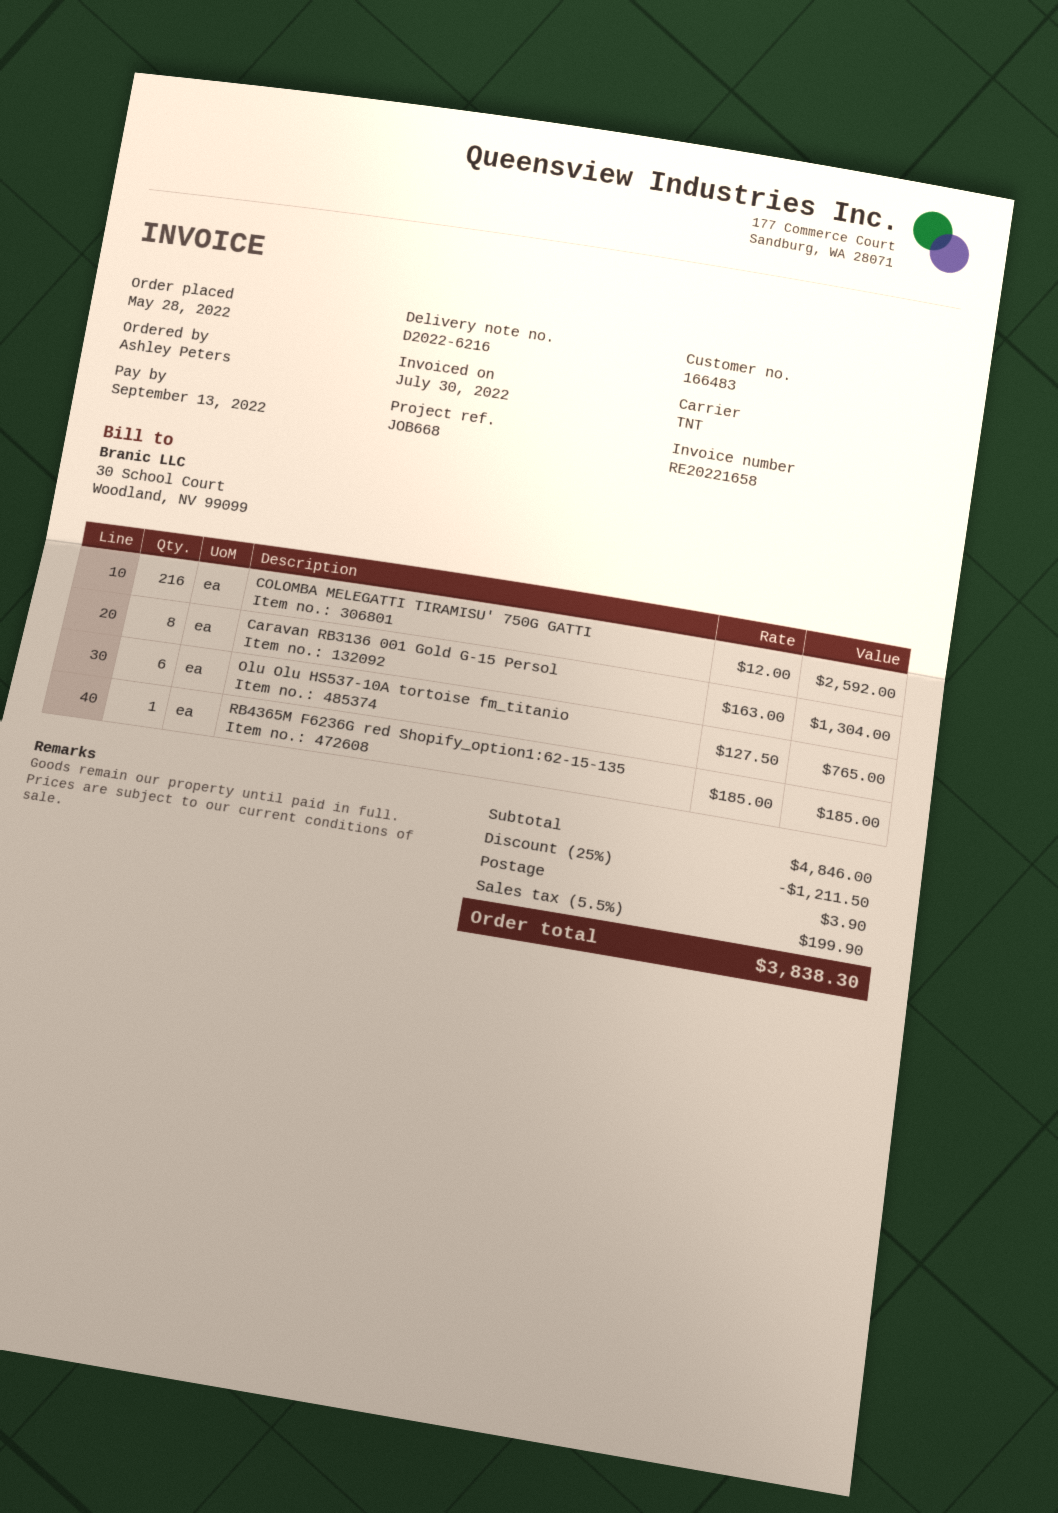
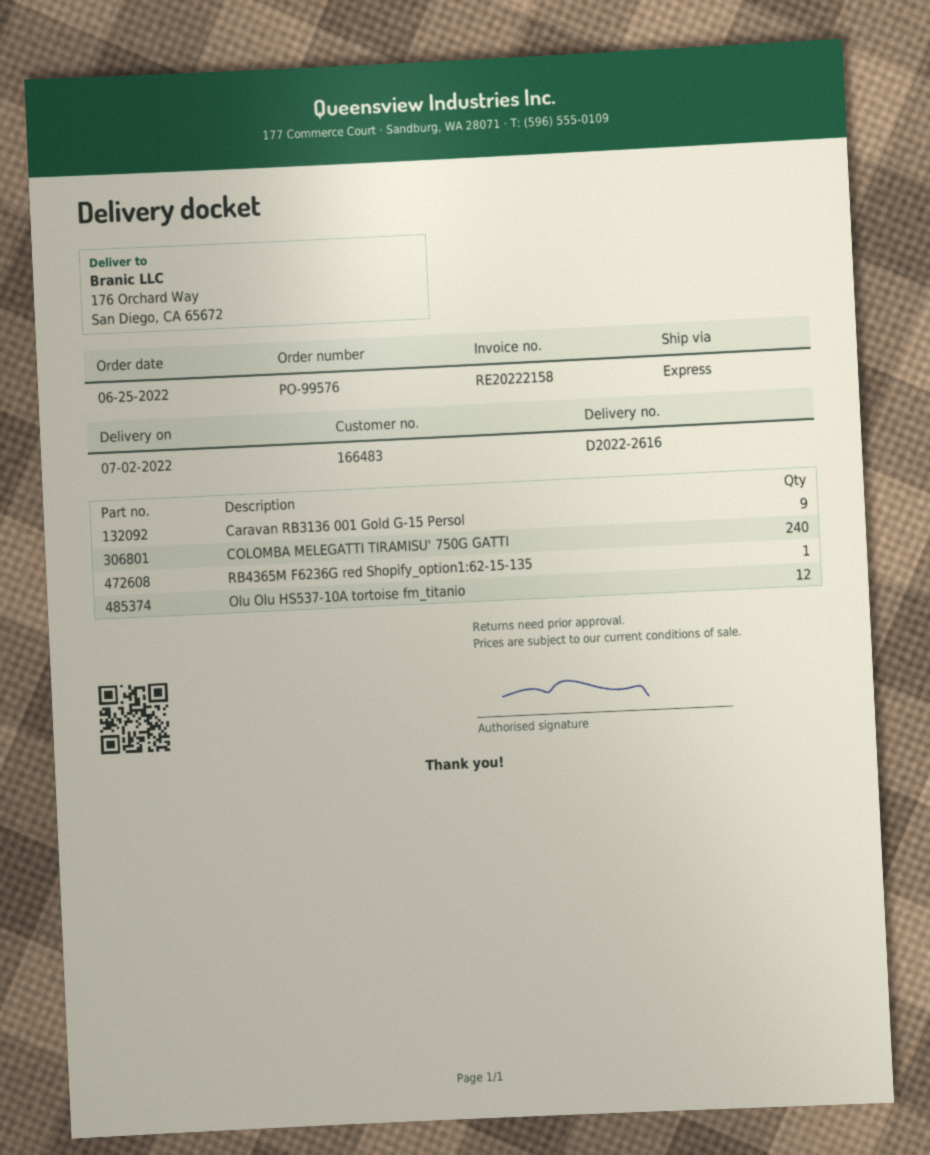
order date: 2022-05-28 -> 2022-06-25
delivery note number: D2022-6216 -> D2022-2616
invoice number: RE20221658 -> RE20222158
shipping method: TNT -> express
COLOMBA MELEGATTI TIRAMISU' 750G GATTI: 216 -> 240
Caravan RB3136 001 Gold G-15 Persol: 8 -> 9
Olu Olu HS537-10A tortoise fm_titanio: 6 -> 12

